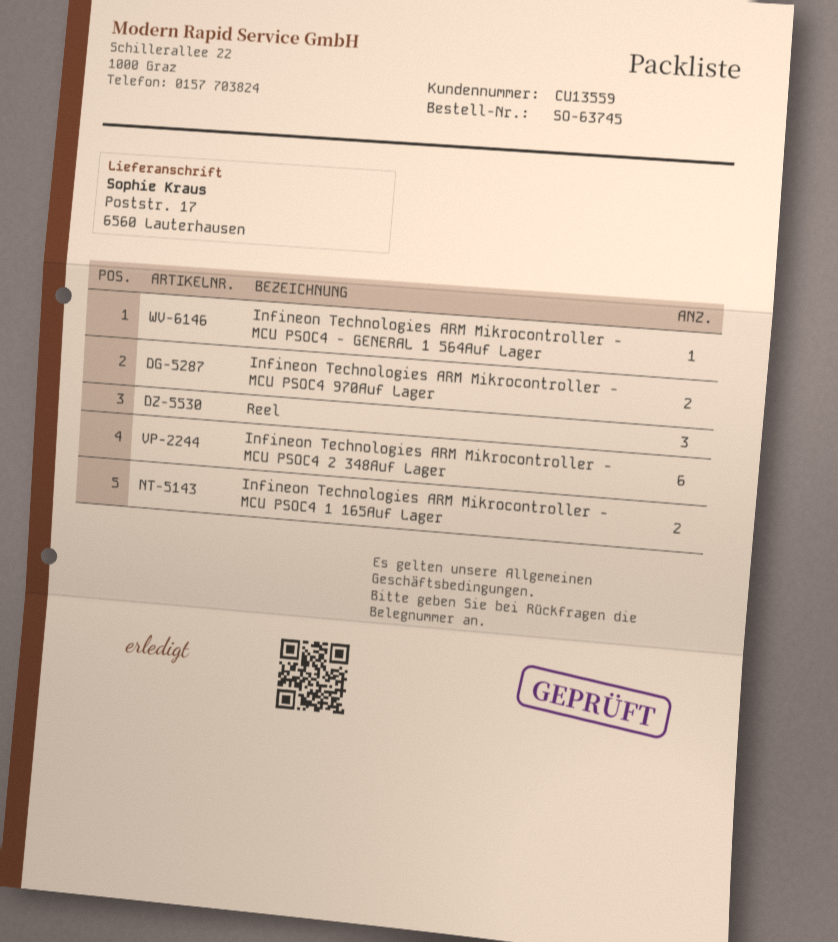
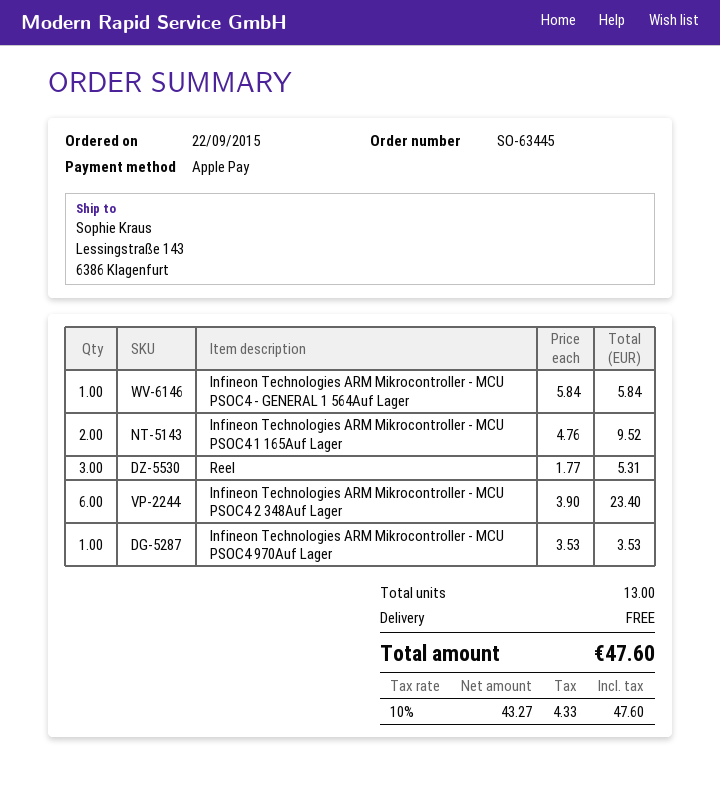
order number: SO-63745 -> SO-63445
ship to: Poststr. 17, 6560 Lauterhausen -> Lessingstraße 143, 6386 Klagenfurt
Infineon Technologies ARM Mikrocontroller - MCU PSOC4 970Auf Lager: 2 -> 1

